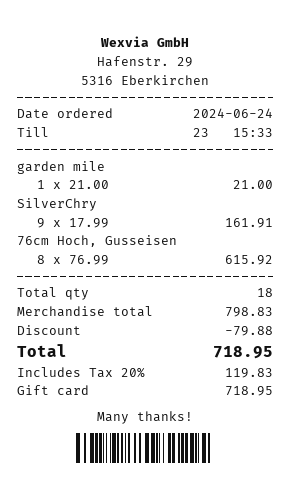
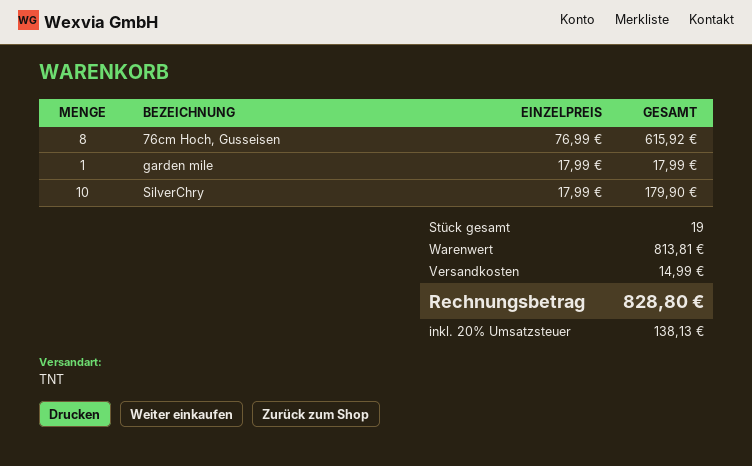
garden mile: 1 x 21.00 = 21.00 -> 1 x 17.99 = 17.99
SilverChry: 9 x 17.99 = 161.91 -> 10 x 17.99 = 179.90
total quantity: 18 -> 19
subtotal: 798.83 -> 813.81
discount: 79.88 -> none
shipping: none -> 14.99
tax: 20% = 119.83 -> 20% = 138.13
total: 718.95 -> 828.80

